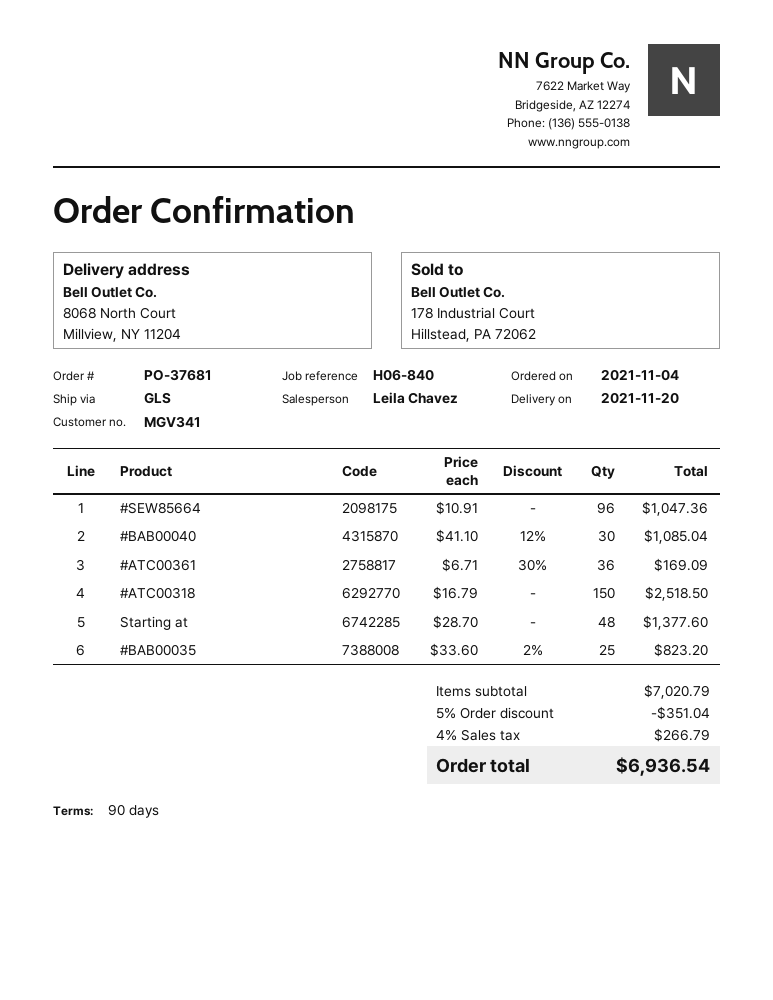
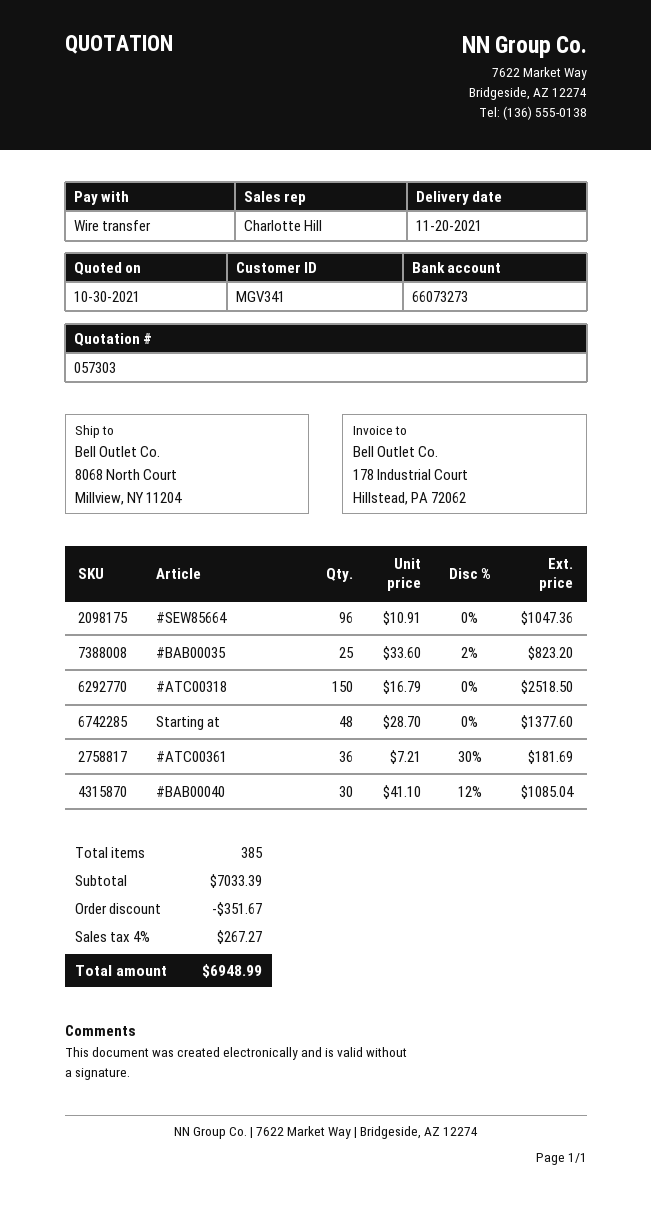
sales rep: Leila Chavez -> Charlotte Hill
#ATC00361: 36 x 6.71 - 30% = 169.09 -> 36 x 7.21 - 30% = 181.69
subtotal: 7020.79 -> 7033.39
discount: 351.04 -> 351.67
tax: 4% = 266.79 -> 4% = 267.27
total: 6936.54 -> 6948.99

